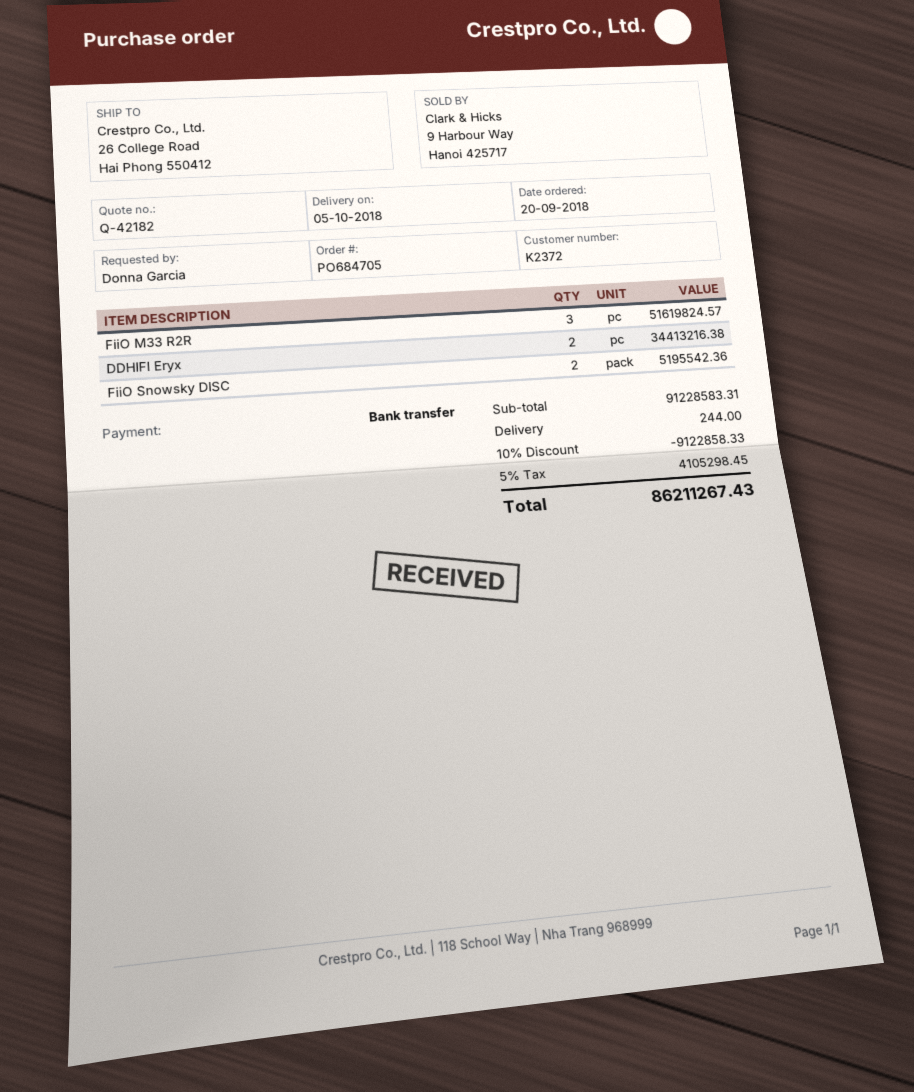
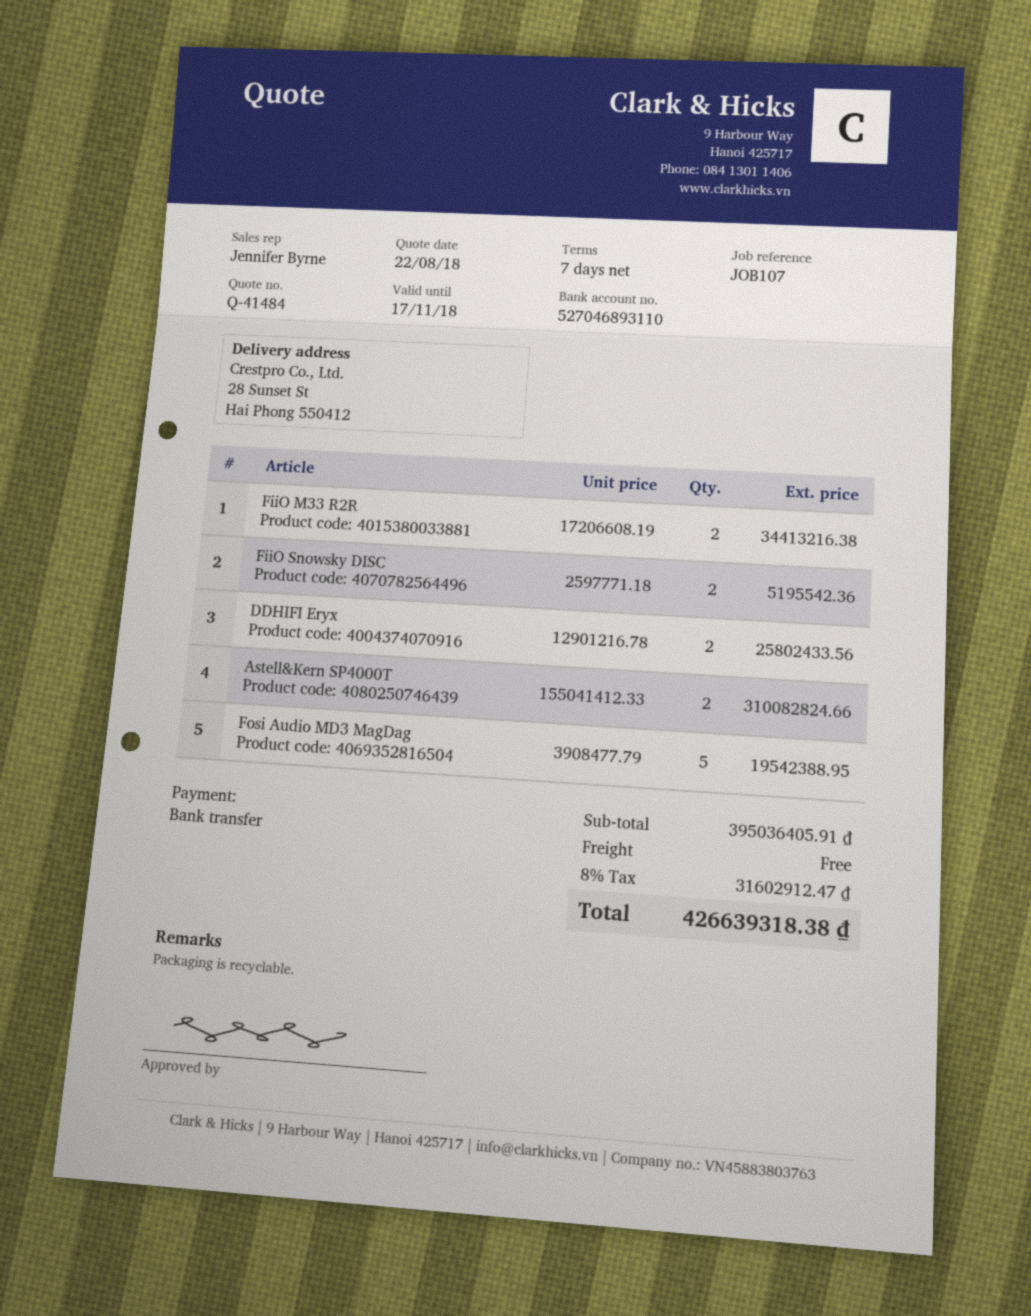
quote number: Q-42182 -> Q-41484
ship to: 26 College Road, Hai Phong 550412 -> 28 Sunset St, Hai Phong 550412
FiiO M33 R2R: 3 for 51619824.57 -> 2 for 34413216.38
DDHIFI Eryx: 2 for 34413216.38 -> 2 for 25802433.56
Astell&Kern SP4000T: none -> 2 for 310082824.66
Fosi Audio MD3 MagDag: none -> 5 for 19542388.95
subtotal: 91228583.31 -> 395036405.91
discount: 10% = 9122858.33 -> none
shipping: 244.00 -> 0.00
tax: 5% = 4105298.45 -> 8% = 31602912.47
total: 86211267.43 -> 426639318.38

